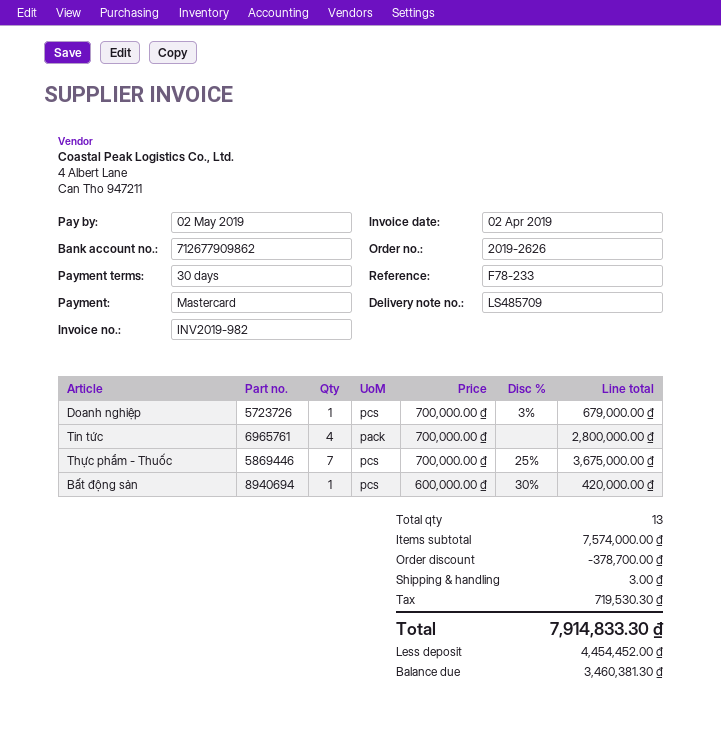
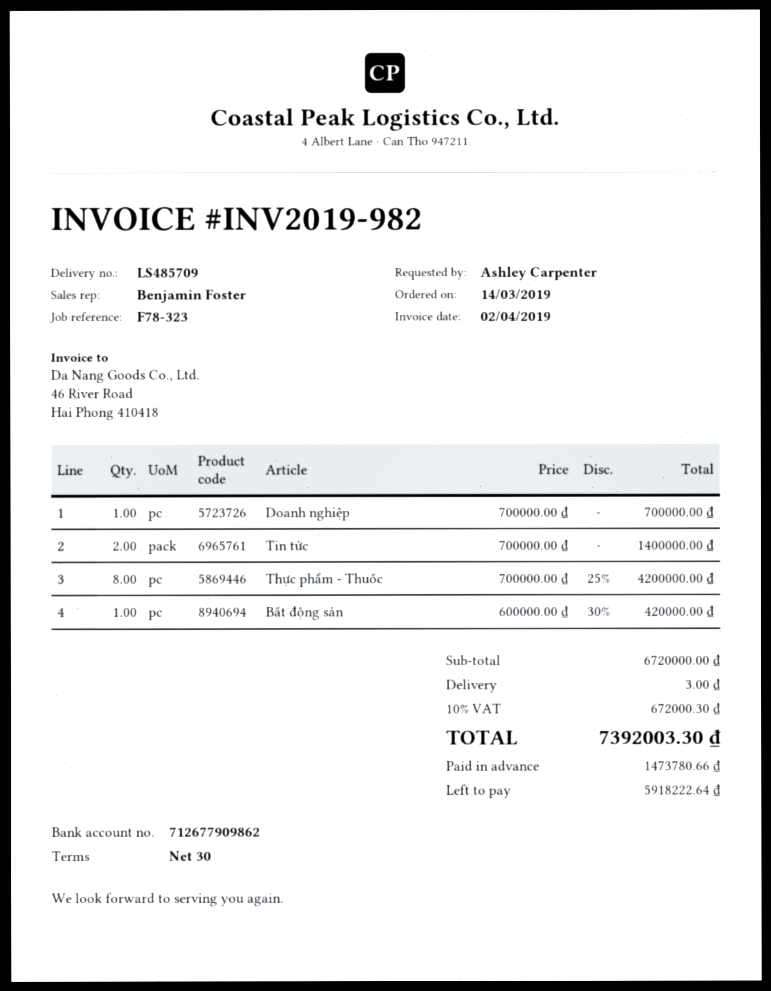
reference: F78-233 -> F78-323
Doanh nghiệp: 1 x 700000.00 - 3% = 679000.00 -> 1 x 700000.00 = 700000.00
Tin tức: 4 x 700000.00 = 2800000.00 -> 2 x 700000.00 = 1400000.00
Thực phẩm - Thuốc: 7 x 700000.00 - 25% = 3675000.00 -> 8 x 700000.00 - 25% = 4200000.00
subtotal: 7574000.00 -> 6720000.00
discount: 378700.00 -> none
tax: 719530.30 -> 672000.30
total: 7914833.30 -> 7392003.30
deposit: 4454452.00 -> 1473780.66
balance: 3460381.30 -> 5918222.64

